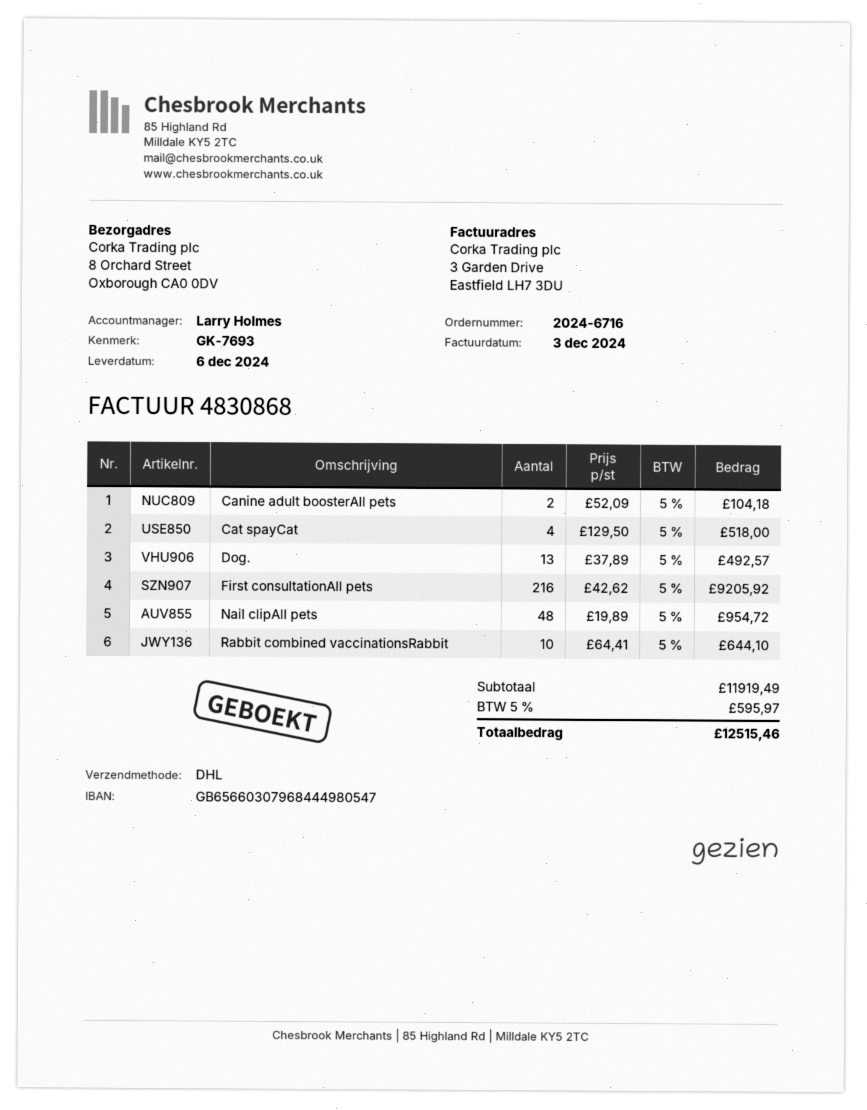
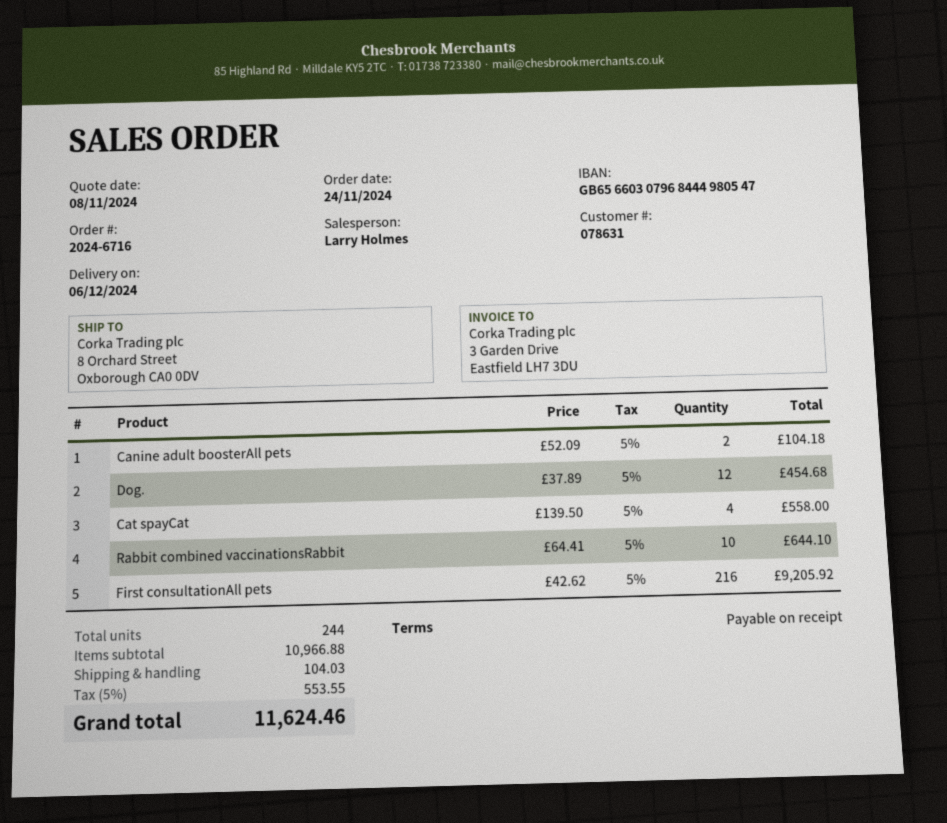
Cat spayCat: 4 x 129.50 = 518.00 -> 4 x 139.50 = 558.00
Dog.: 13 x 37.89 = 492.57 -> 12 x 37.89 = 454.68
Nail clipAll pets: 48 x 19.89 = 954.72 -> none
subtotal: 11919.49 -> 10966.88
shipping: none -> 104.03
tax: 5% = 595.97 -> 5% = 553.55
total: 12515.46 -> 11624.46

